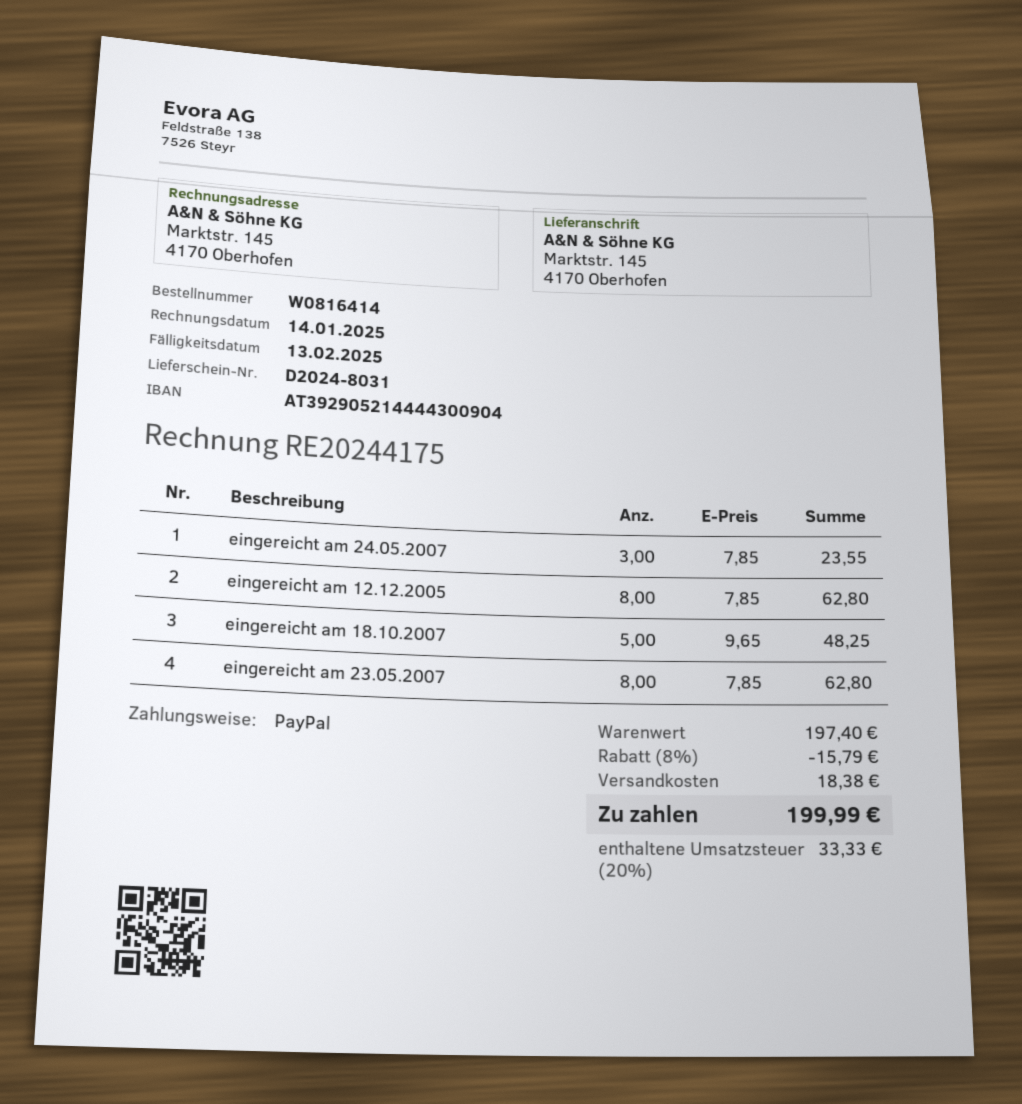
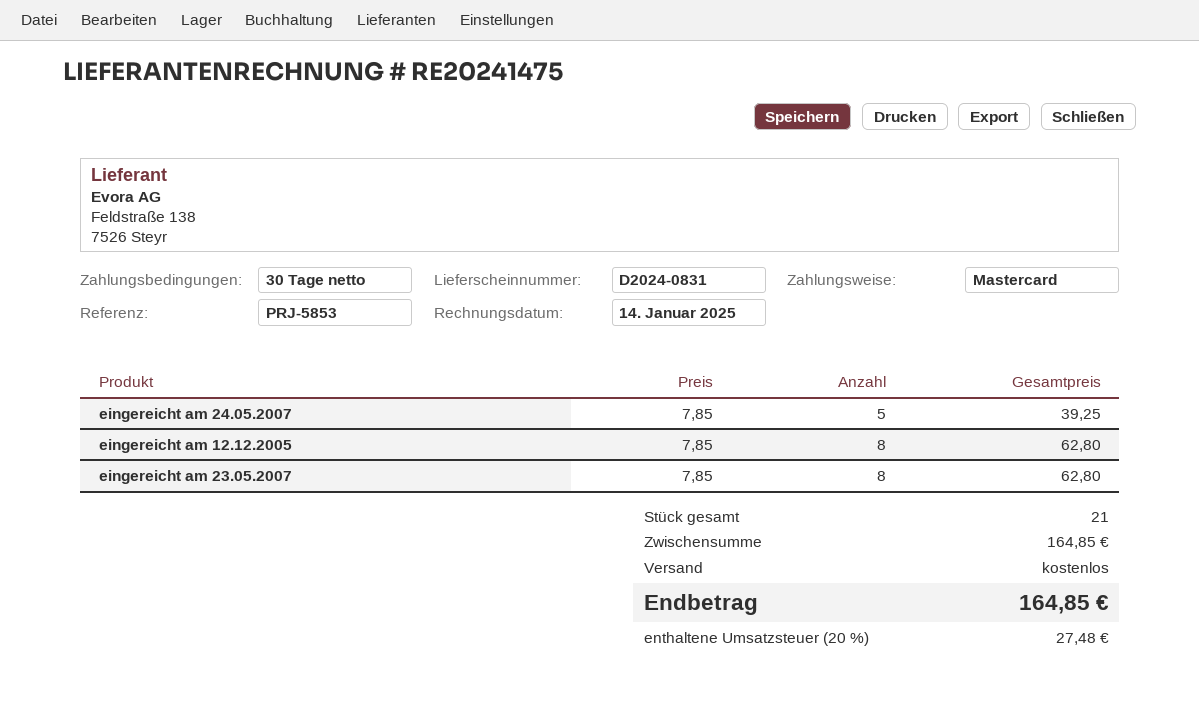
delivery note number: D2024-8031 -> D2024-0831
invoice number: RE20244175 -> RE20241475
payment method: PayPal -> Mastercard
eingereicht am 24.05.2007: 3 x 7.85 = 23.55 -> 5 x 7.85 = 39.25
eingereicht am 18.10.2007: 5 x 9.65 = 48.25 -> none
subtotal: 197.40 -> 164.85
discount: 8% = 15.79 -> none
shipping: 18.38 -> 0.00
tax: 20% = 33.33 -> 20% = 27.48
total: 199.99 -> 164.85

